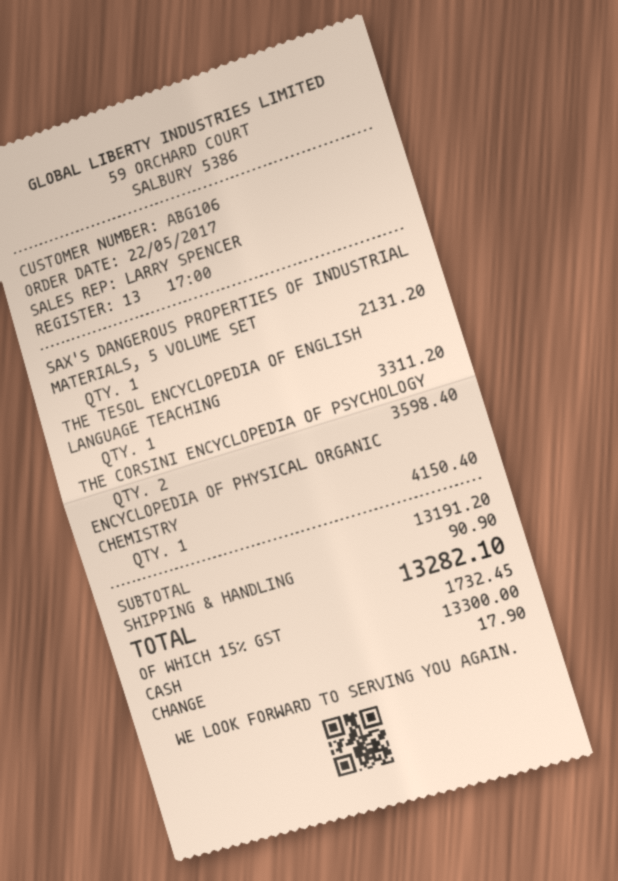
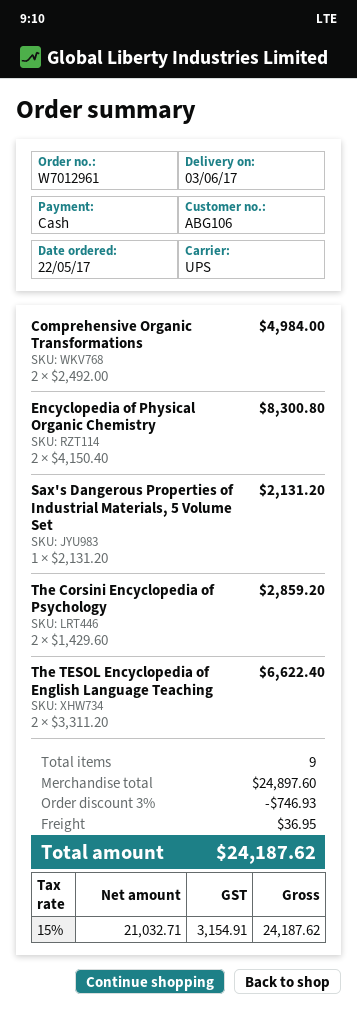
THE TESOL ENCYCLOPEDIA OF ENGLISH LANGUAGE TEACHING: 1 for 3311.20 -> 2 for 6622.40
THE CORSINI ENCYCLOPEDIA OF PSYCHOLOGY: 2 for 3598.40 -> 2 for 2859.20
ENCYCLOPEDIA OF PHYSICAL ORGANIC CHEMISTRY: 1 for 4150.40 -> 2 for 8300.80
Comprehensive Organic Transformations: none -> 2 for 4984.00
subtotal: 13191.20 -> 24897.60
discount: none -> 3% = 746.93
shipping: 90.90 -> 36.95
tax: 15% = 1732.45 -> 15% = 3154.91
total: 13282.10 -> 24187.62

